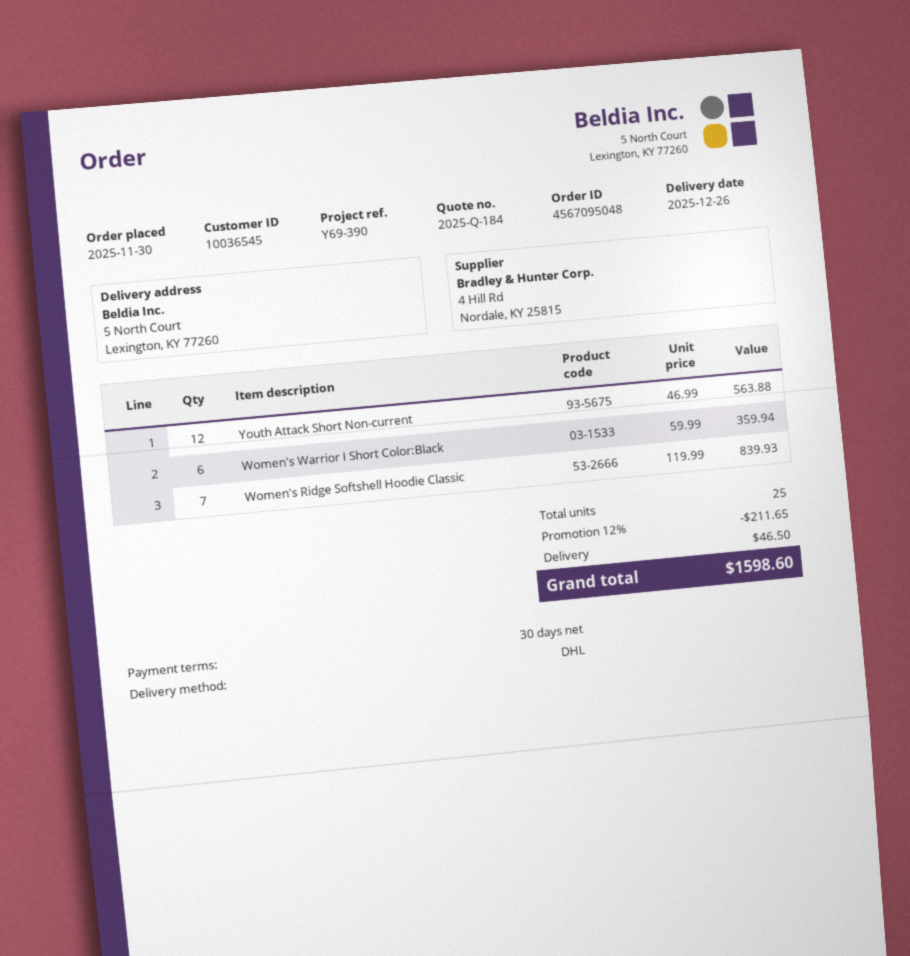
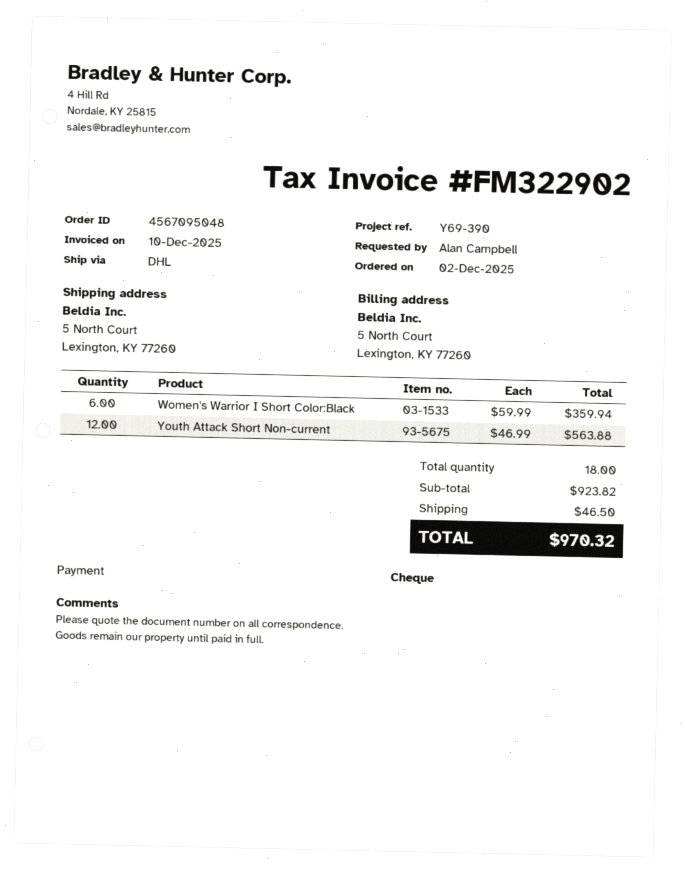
order date: 2025-11-30 -> 2025-12-02
Women's Ridge Softshell Hoodie Classic: 7 x 119.99 = 839.93 -> none
total quantity: 25 -> 18
discount: 12% = 211.65 -> none
total: 1598.60 -> 970.32

